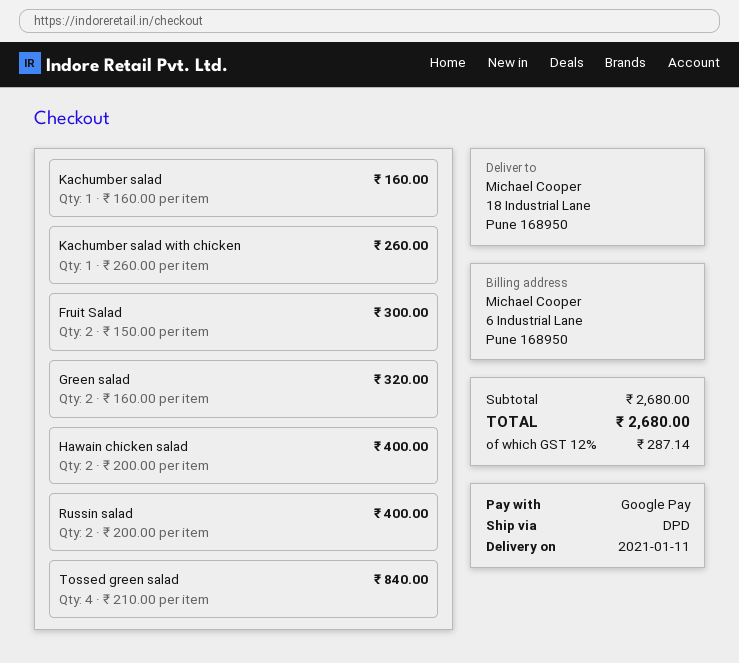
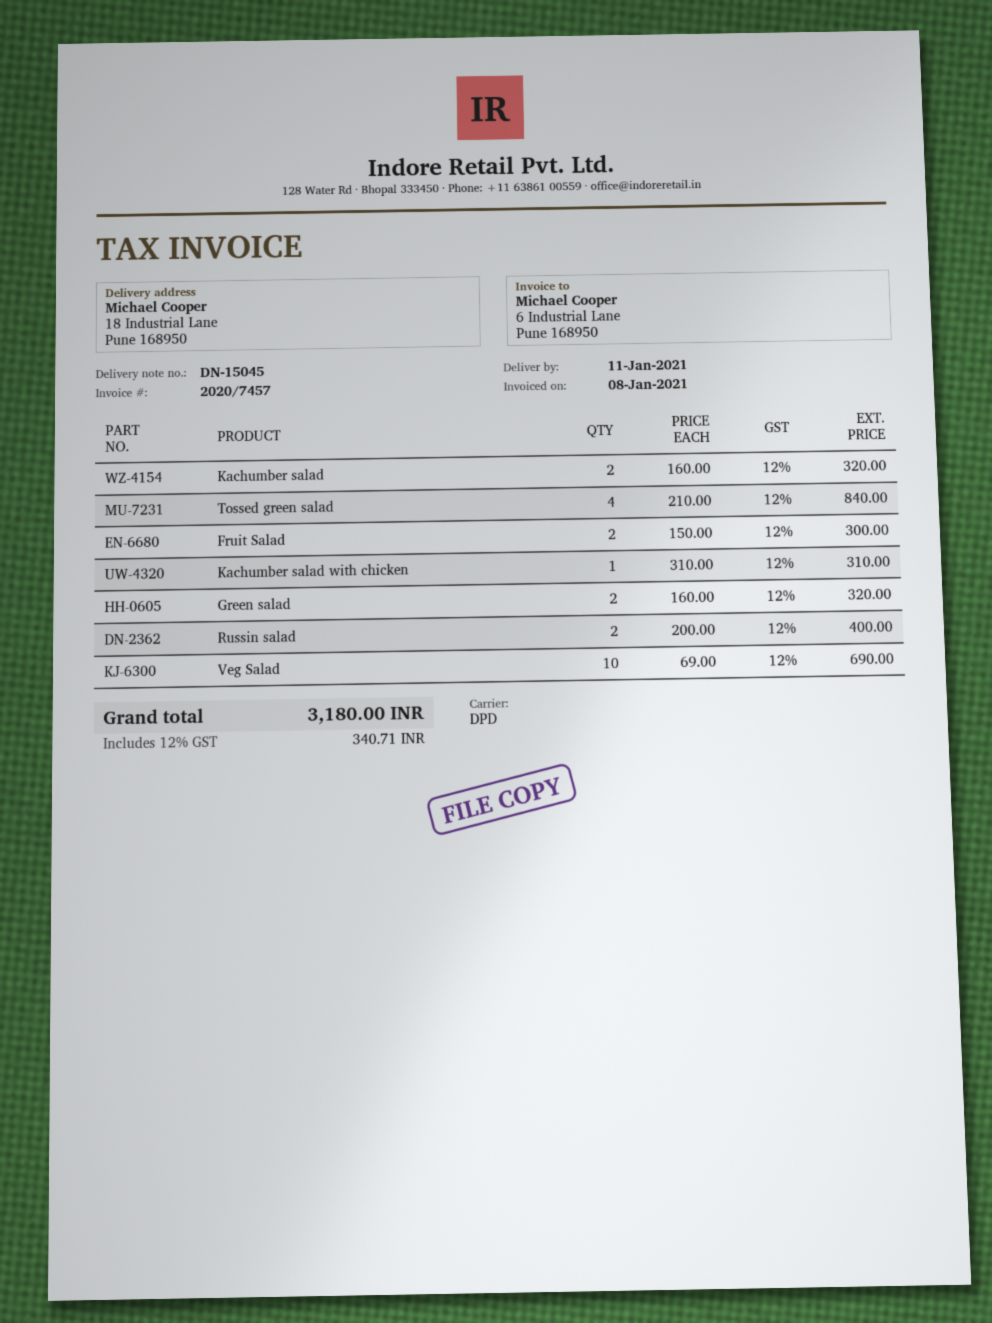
Kachumber salad: 1 x 160.00 = 160.00 -> 2 x 160.00 = 320.00
Kachumber salad with chicken: 1 x 260.00 = 260.00 -> 1 x 310.00 = 310.00
Hawain chicken salad: 2 x 200.00 = 400.00 -> none
Veg Salad: none -> 10 x 69.00 = 690.00
tax: 12% = 287.14 -> 12% = 340.71
total: 2680.00 -> 3180.00

